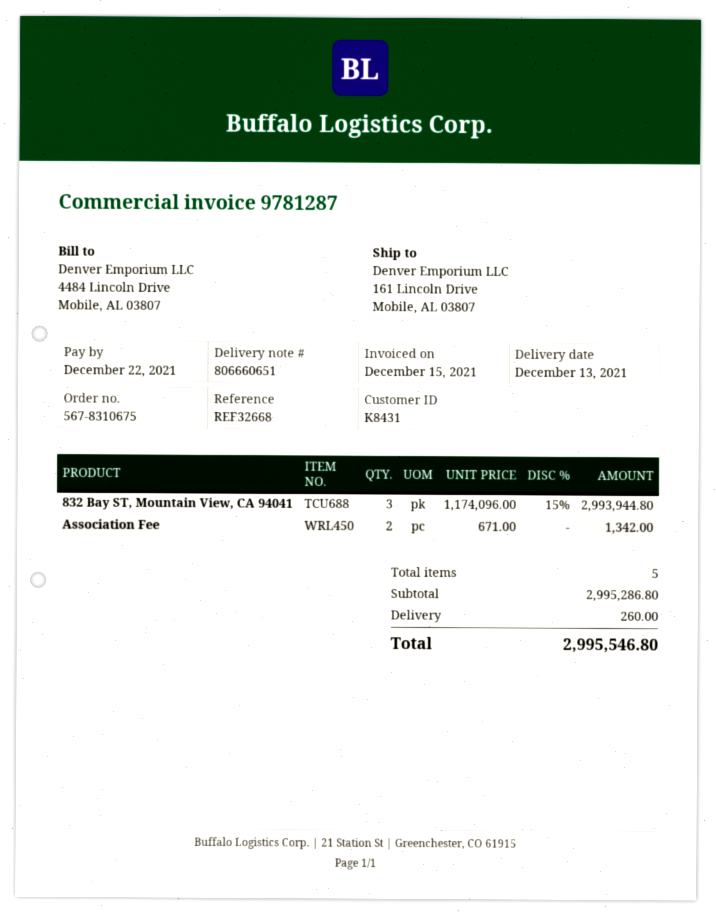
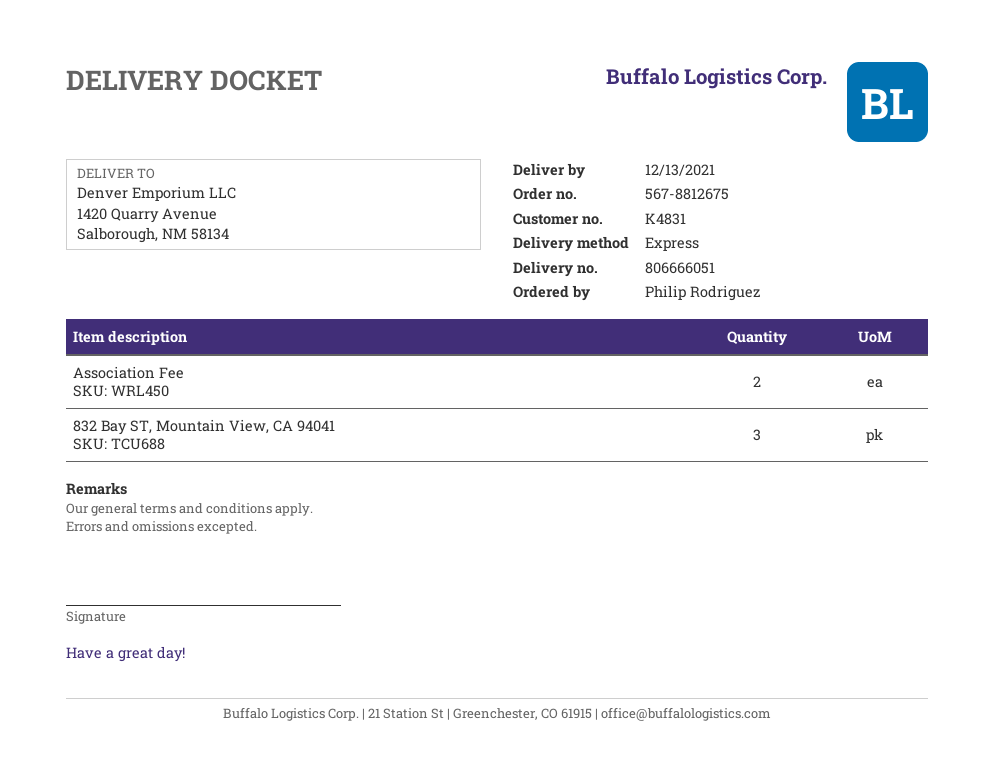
order number: 567-8310675 -> 567-8812675
delivery note number: 806660651 -> 806666051
customer number: K8431 -> K4831
ship to: 161 Lincoln Drive, Mobile, AL 03807 -> 1420 Quarry Avenue, Salborough, NM 58134

